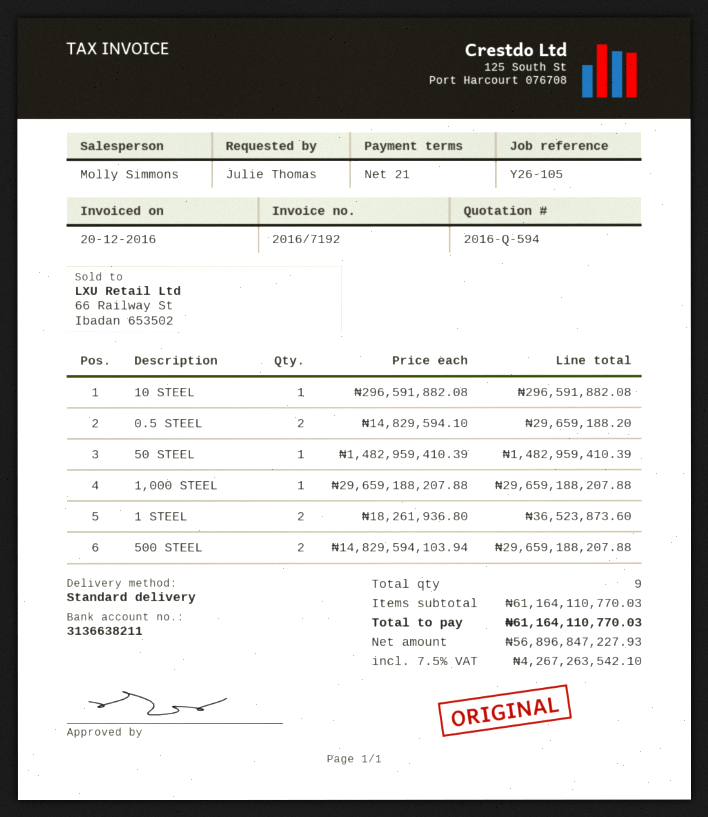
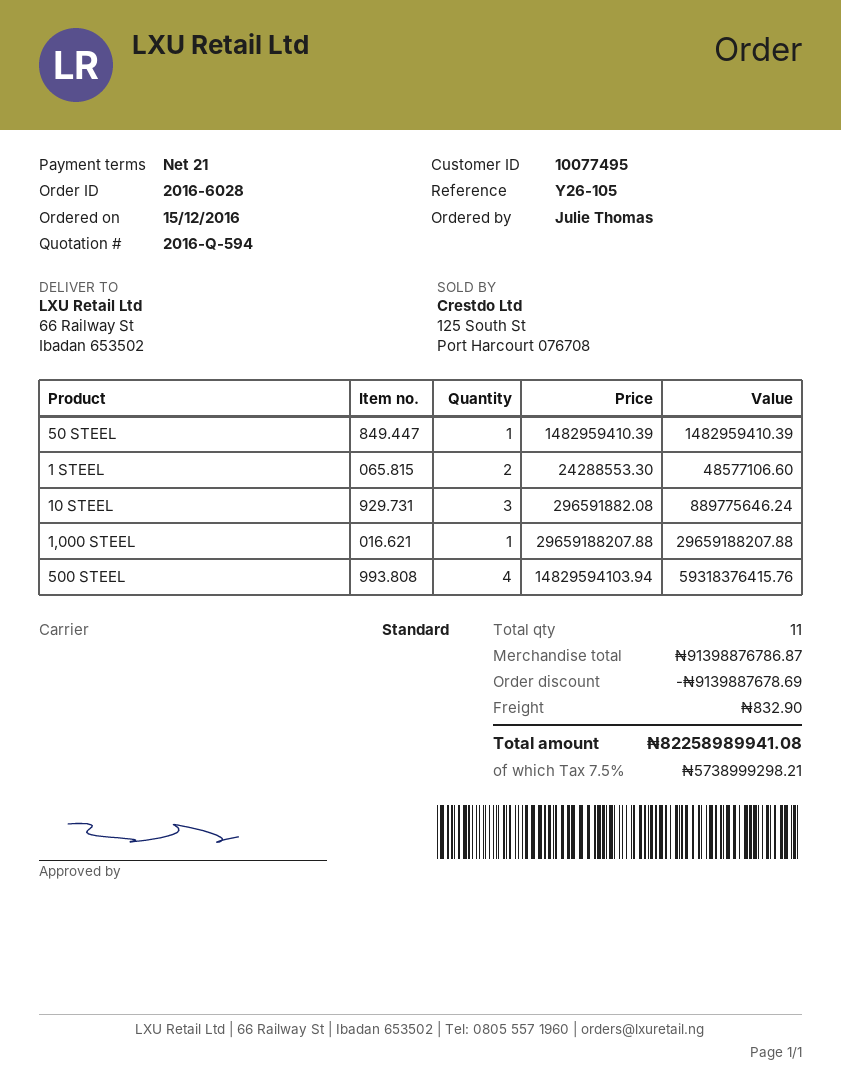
10 STEEL: 1 x 296591882.08 = 296591882.08 -> 3 x 296591882.08 = 889775646.24
0.5 STEEL: 2 x 14829594.10 = 29659188.20 -> none
1 STEEL: 2 x 18261936.80 = 36523873.60 -> 2 x 24288553.30 = 48577106.60
500 STEEL: 2 x 14829594103.94 = 29659188207.88 -> 4 x 14829594103.94 = 59318376415.76
total quantity: 9 -> 11
subtotal: 61164110770.03 -> 91398876786.87
discount: none -> 9139887678.69
shipping: none -> 832.90
tax: 7.5% = 4267263542.10 -> 7.5% = 5738999298.21
total: 61164110770.03 -> 82258989941.08

